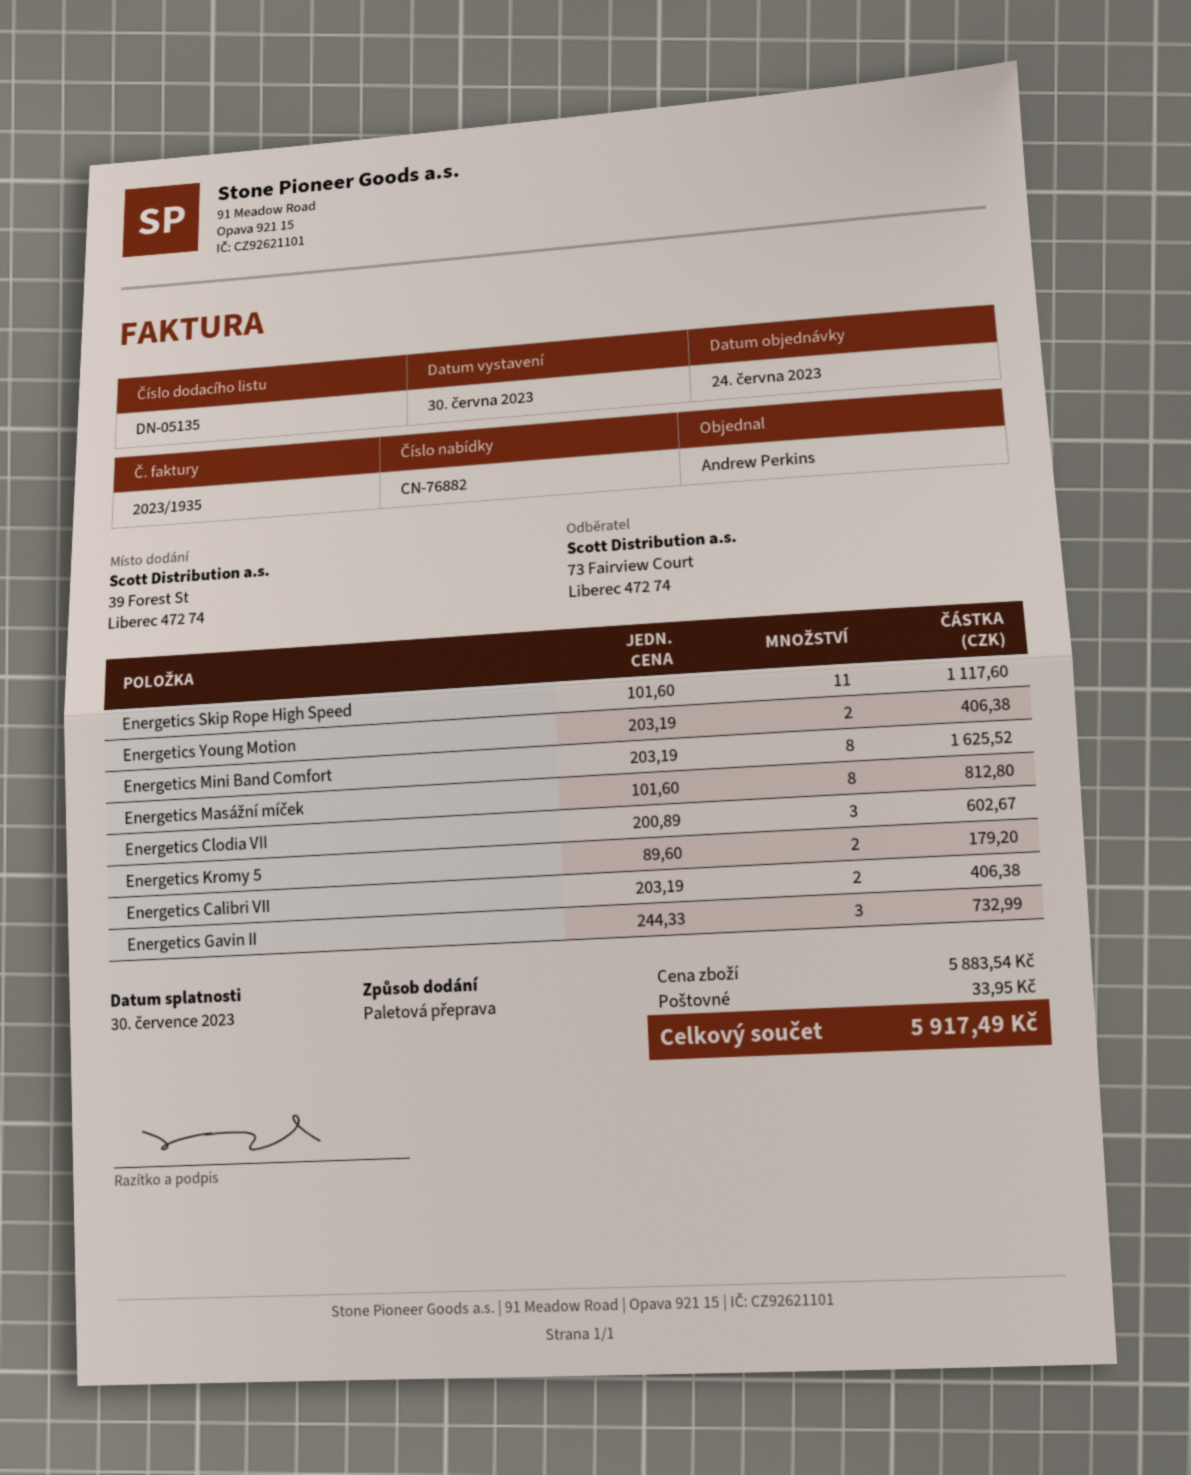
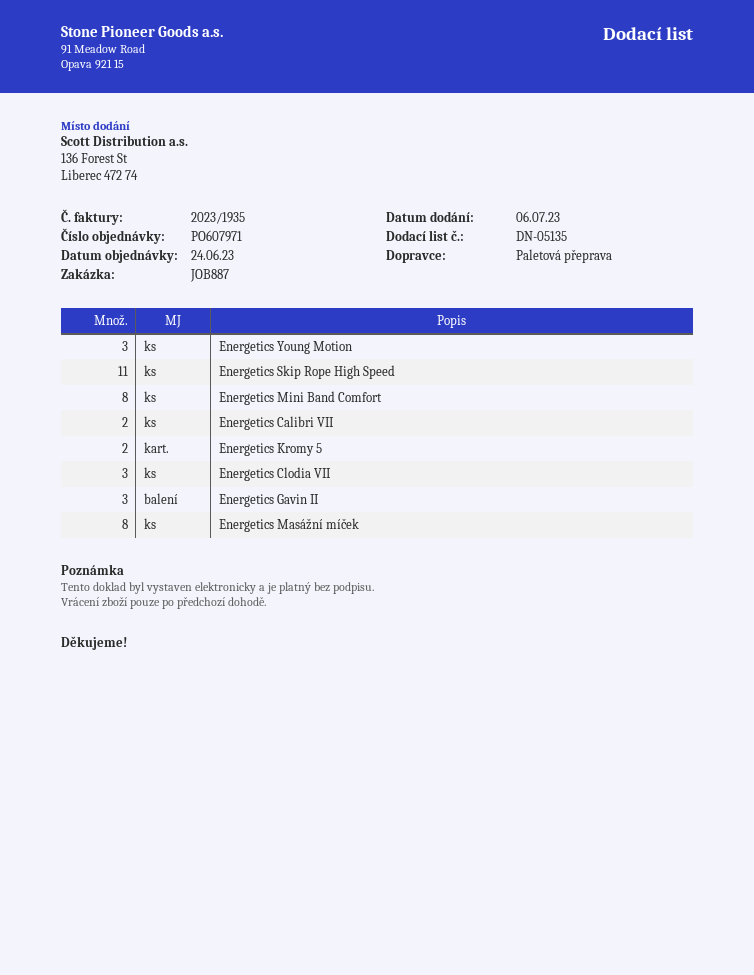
ship to: 39 Forest St, Liberec 472 74 -> 136 Forest St, Liberec 472 74
Energetics Young Motion: 2 -> 3

